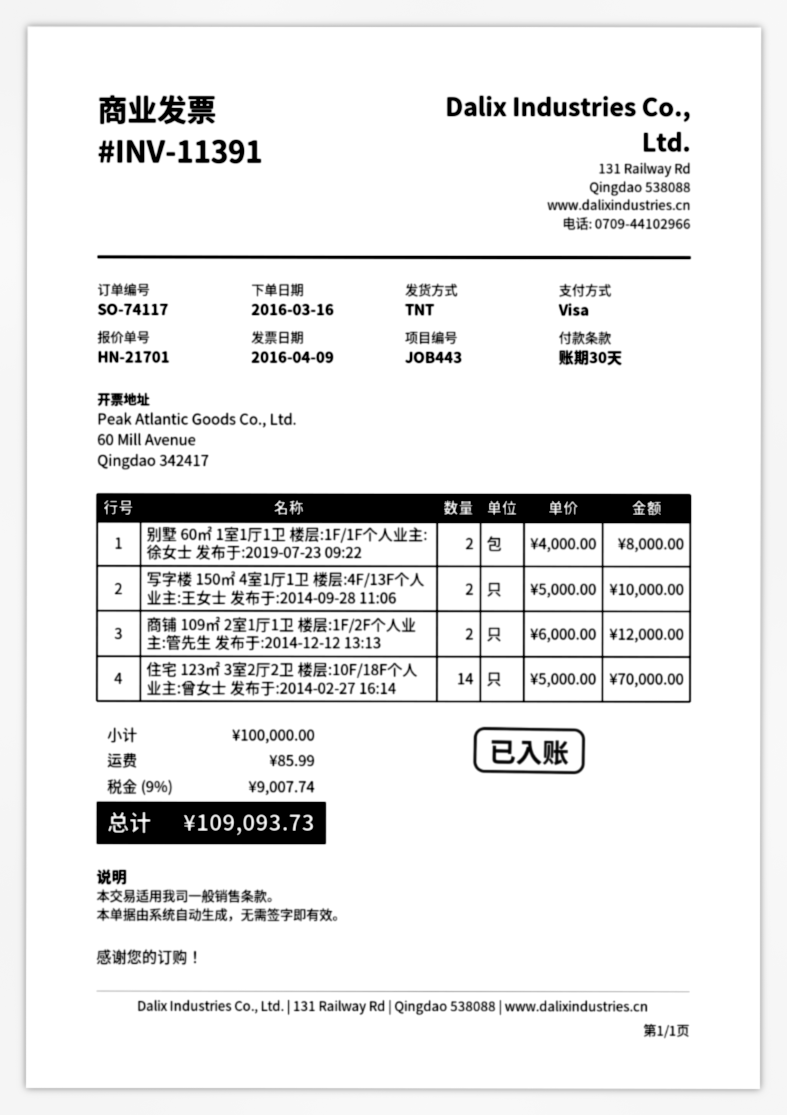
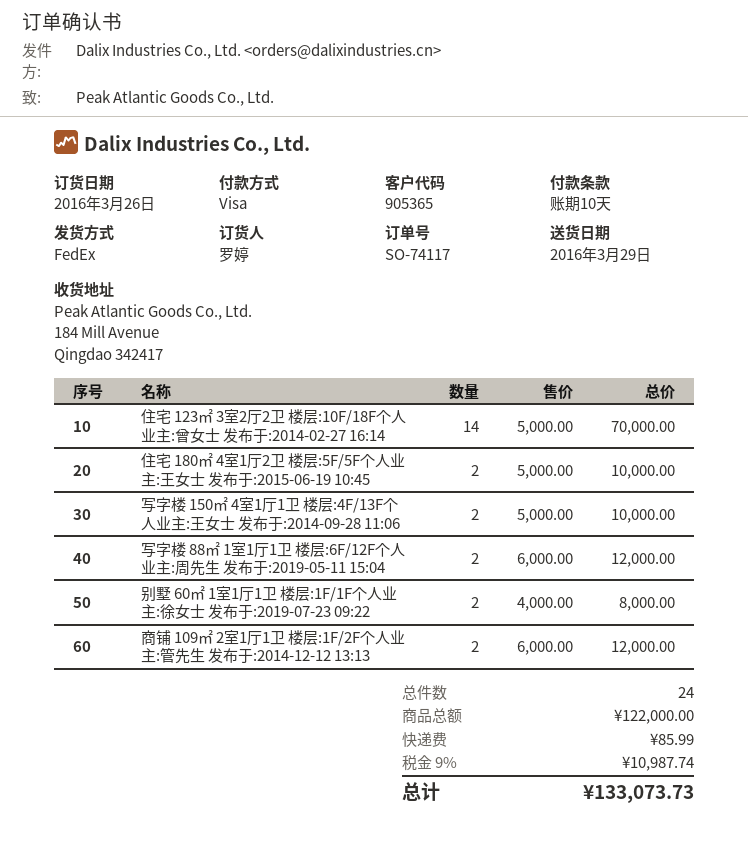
order date: 2016-03-16 -> 2016-03-26
payment terms: 30 days -> 10 days
shipping method: TNT -> FedEx
住宅 180㎡ 4室1厅2卫 楼层:5F/5F个人业主:王女士 发布于:2015-06-19 10:45: none -> 2 x 5000.00 = 10000.00
写字楼 88㎡ 1室1厅1卫 楼层:6F/12F个人业主:周先生 发布于:2019-05-11 15:04: none -> 2 x 6000.00 = 12000.00
subtotal: 100000.00 -> 122000.00
tax: 9% = 9007.74 -> 9% = 10987.74
total: 109093.73 -> 133073.73

